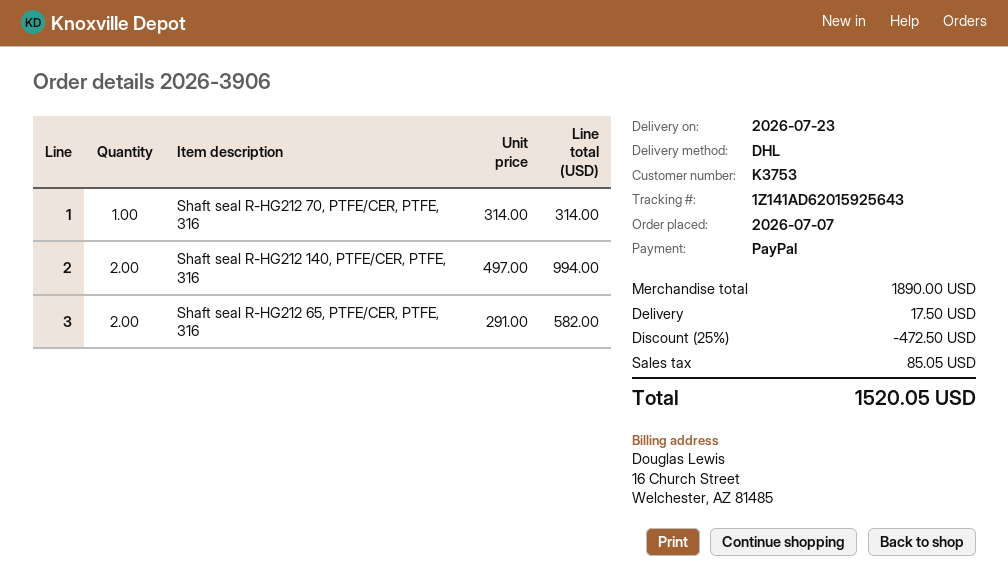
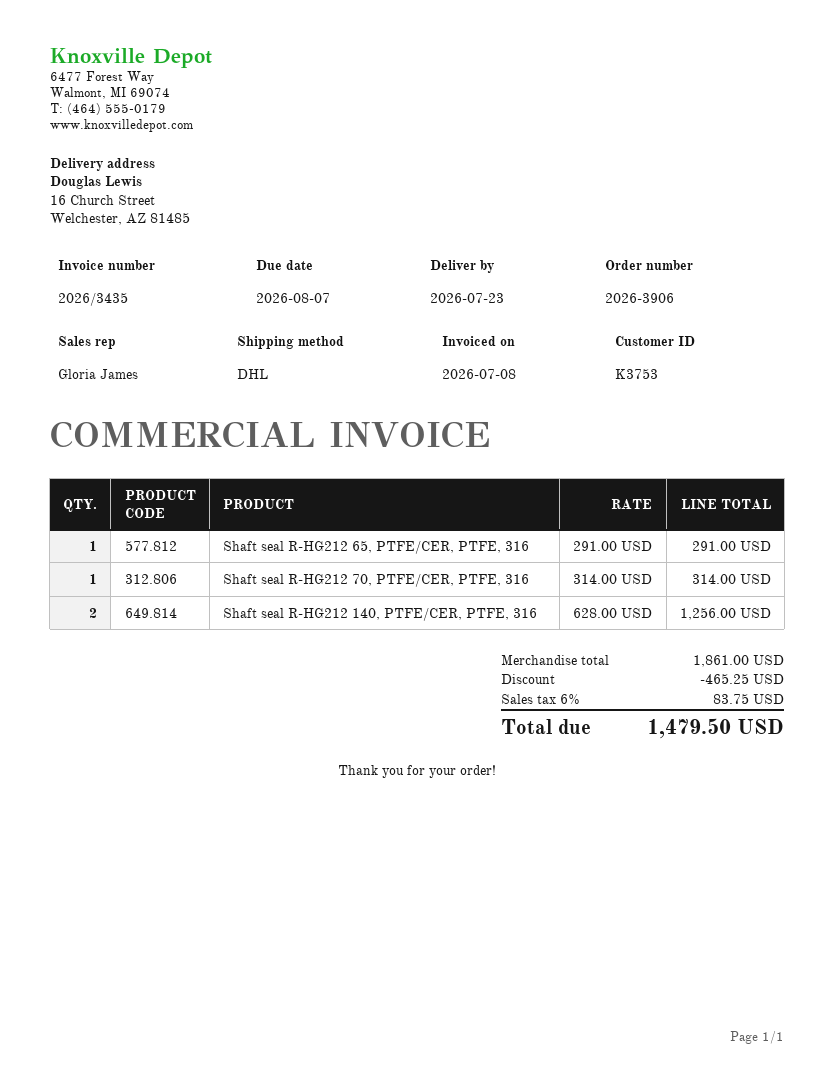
Shaft seal R-HG212 140, PTFE/CER, PTFE, 316: 2 x 497.00 = 994.00 -> 2 x 628.00 = 1256.00
Shaft seal R-HG212 65, PTFE/CER, PTFE, 316: 2 x 291.00 = 582.00 -> 1 x 291.00 = 291.00
subtotal: 1890.00 -> 1861.00
discount: 472.50 -> 465.25
shipping: 17.50 -> none
tax: 85.05 -> 83.75
total: 1520.05 -> 1479.50

